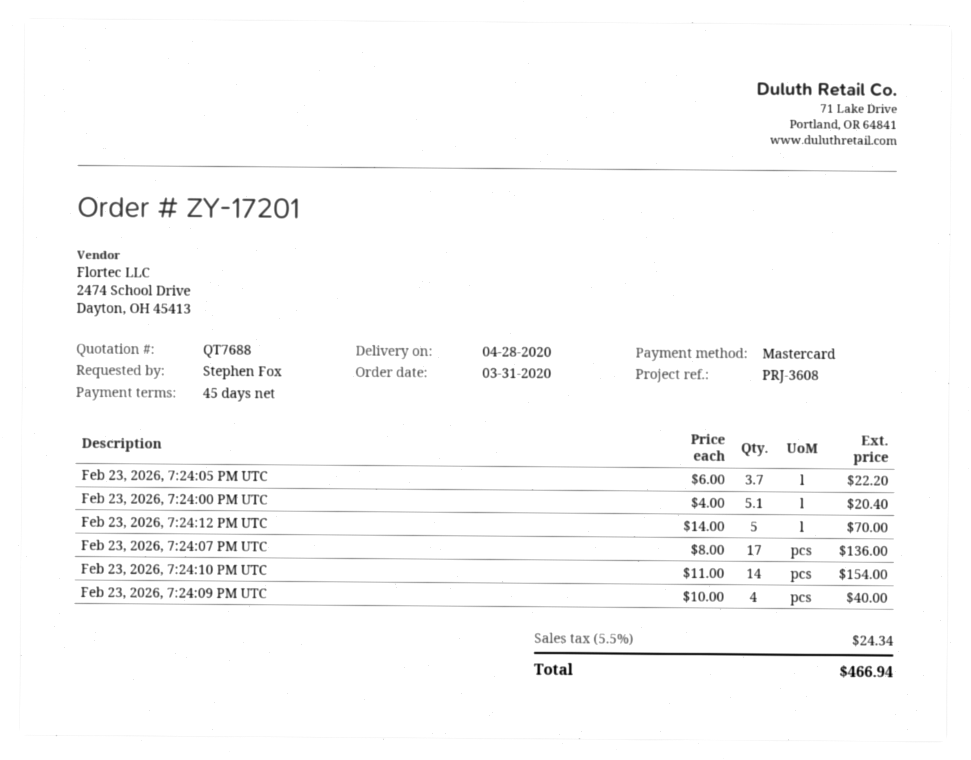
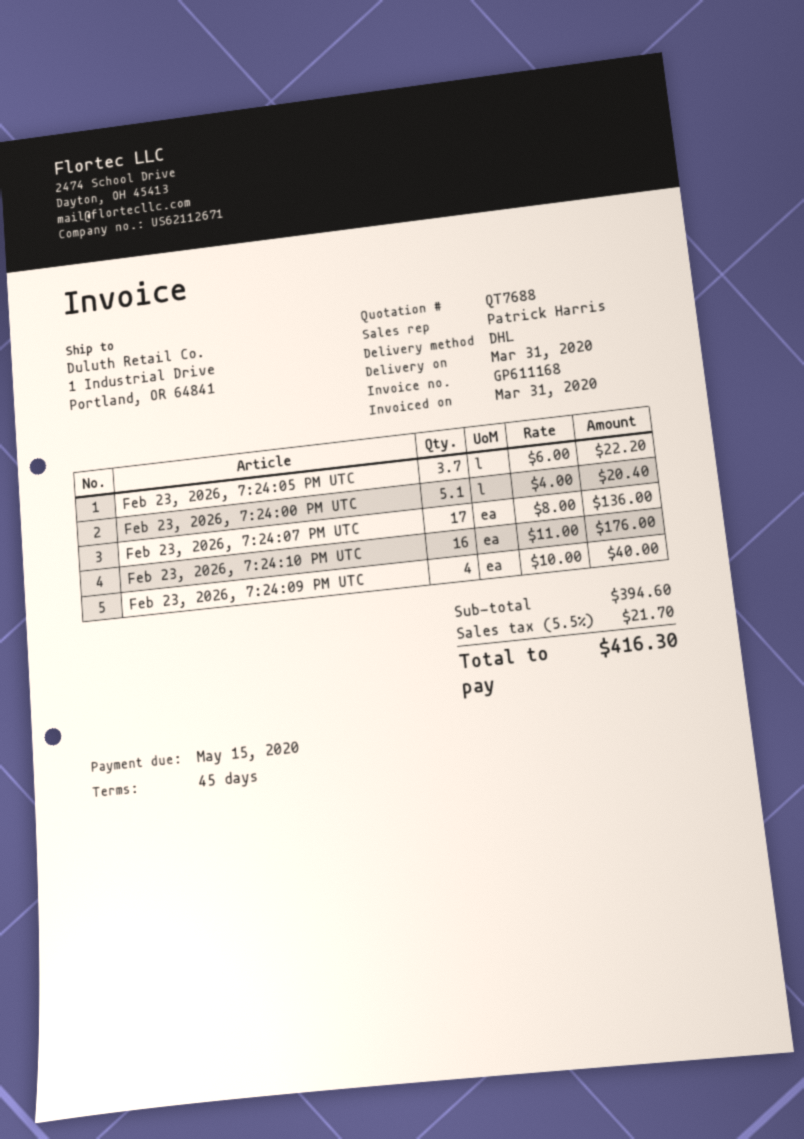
delivery date: 2020-04-28 -> 2020-03-31
Feb 23, 2026, 7:24:12 PM UTC: 5 x 14.00 = 70.00 -> none
Feb 23, 2026, 7:24:10 PM UTC: 14 x 11.00 = 154.00 -> 16 x 11.00 = 176.00
tax: 5.5% = 24.34 -> 5.5% = 21.70
total: 466.94 -> 416.30

